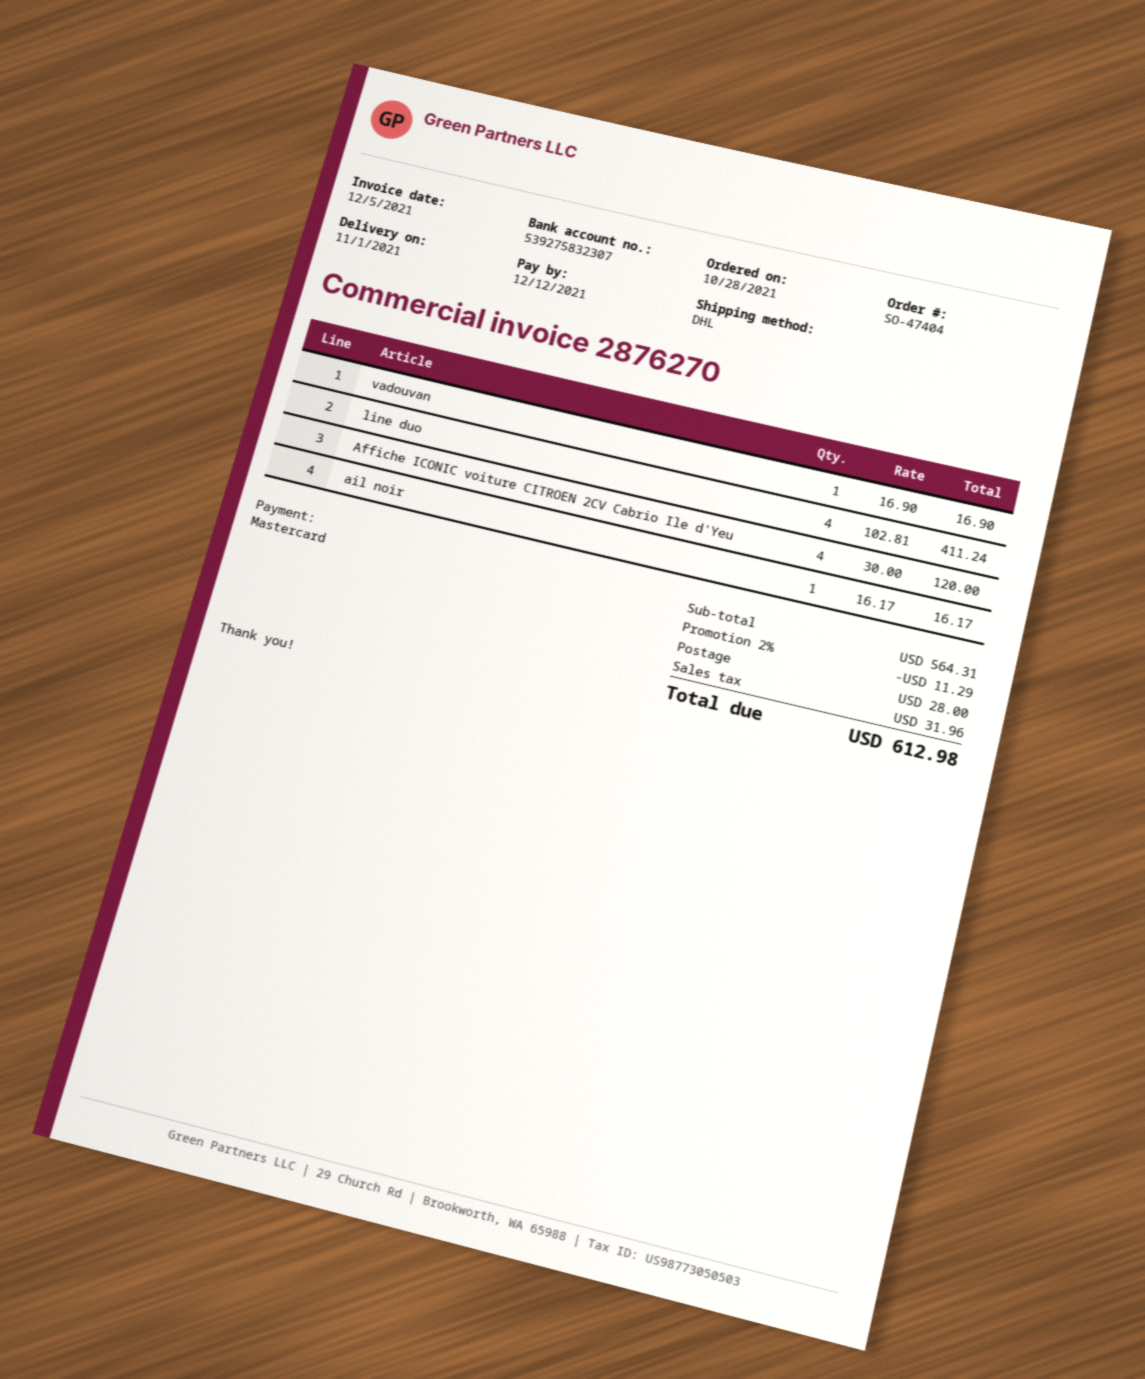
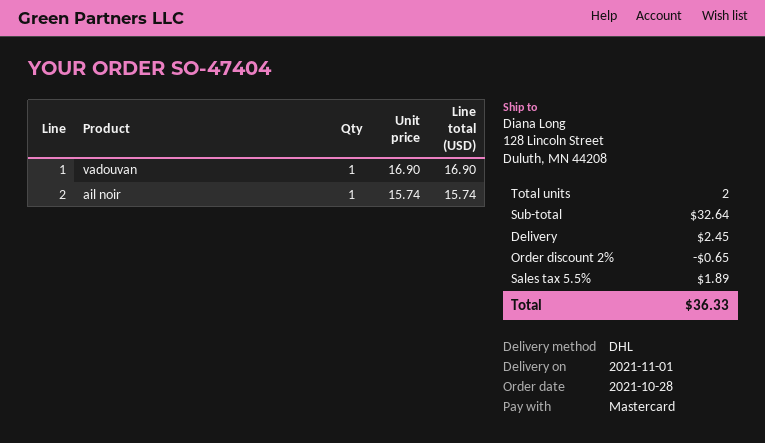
line duo: 4 x 102.81 = 411.24 -> none
Affiche ICONIC voiture CITROEN 2CV Cabrio Ile d'Yeu: 4 x 30.00 = 120.00 -> none
ail noir: 1 x 16.17 = 16.17 -> 1 x 15.74 = 15.74
subtotal: 564.31 -> 32.64
discount: 2% = 11.29 -> 2% = 0.65
shipping: 28.00 -> 2.45
tax: 31.96 -> 1.89
total: 612.98 -> 36.33

